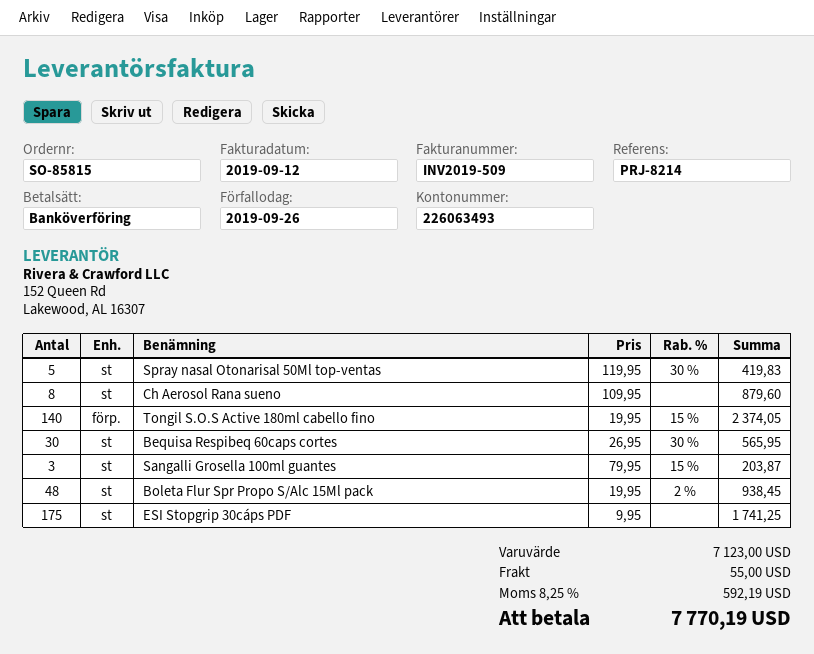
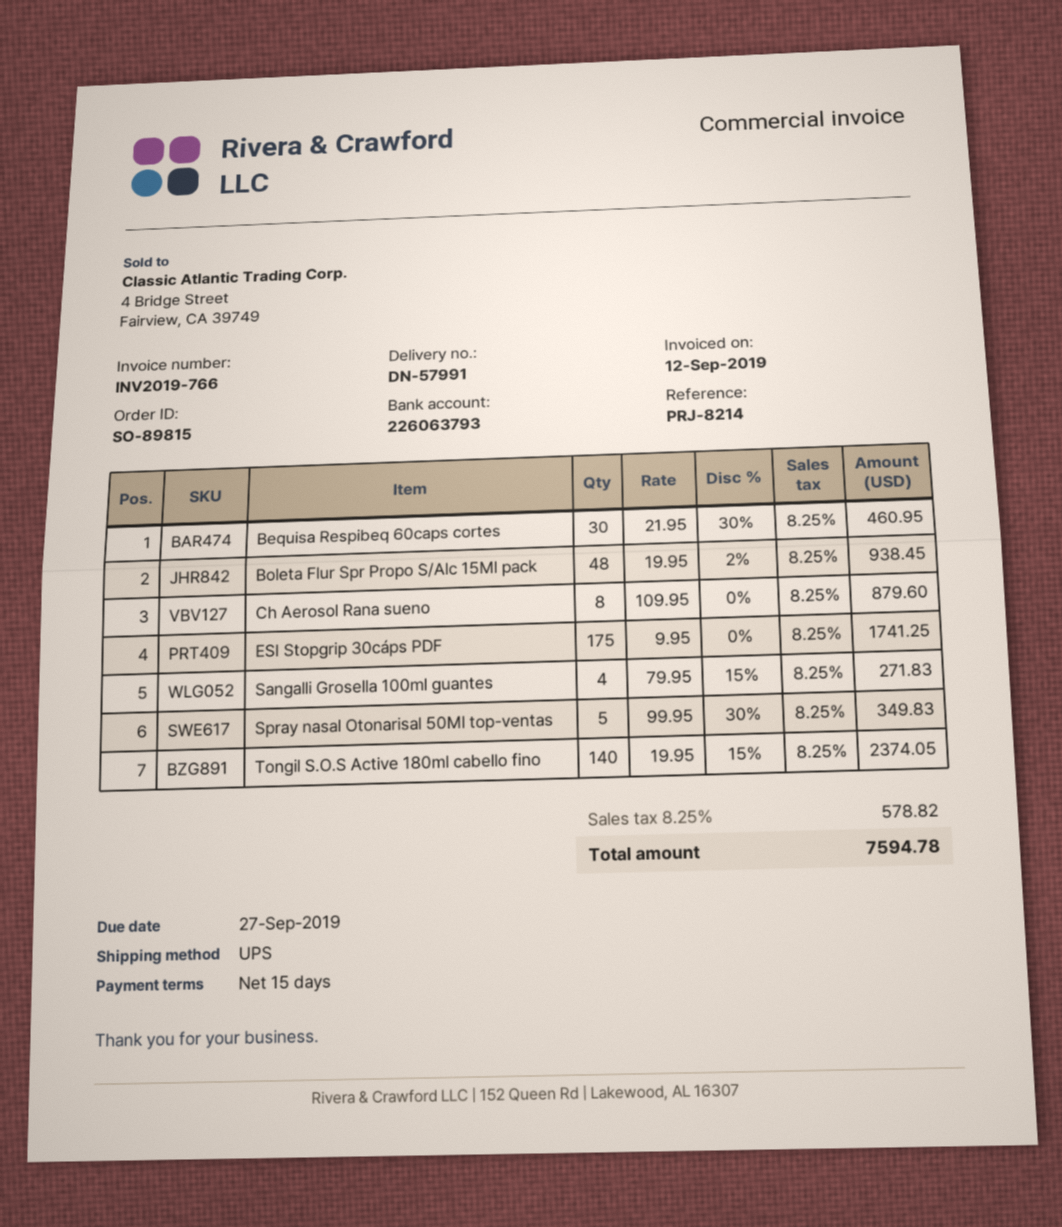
order number: SO-85815 -> SO-89815
invoice number: INV2019-509 -> INV2019-766
due date: 2019-09-26 -> 2019-09-27
bank account: 226063493 -> 226063793
Spray nasal Otonarisal 50Ml top-ventas: 5 x 119.95 - 30% = 419.83 -> 5 x 99.95 - 30% = 349.83
Bequisa Respibeq 60caps cortes: 30 x 26.95 - 30% = 565.95 -> 30 x 21.95 - 30% = 460.95
Sangalli Grosella 100ml guantes: 3 x 79.95 - 15% = 203.87 -> 4 x 79.95 - 15% = 271.83
shipping: 55.00 -> none
tax: 8.25% = 592.19 -> 8.25% = 578.82
total: 7770.19 -> 7594.78

